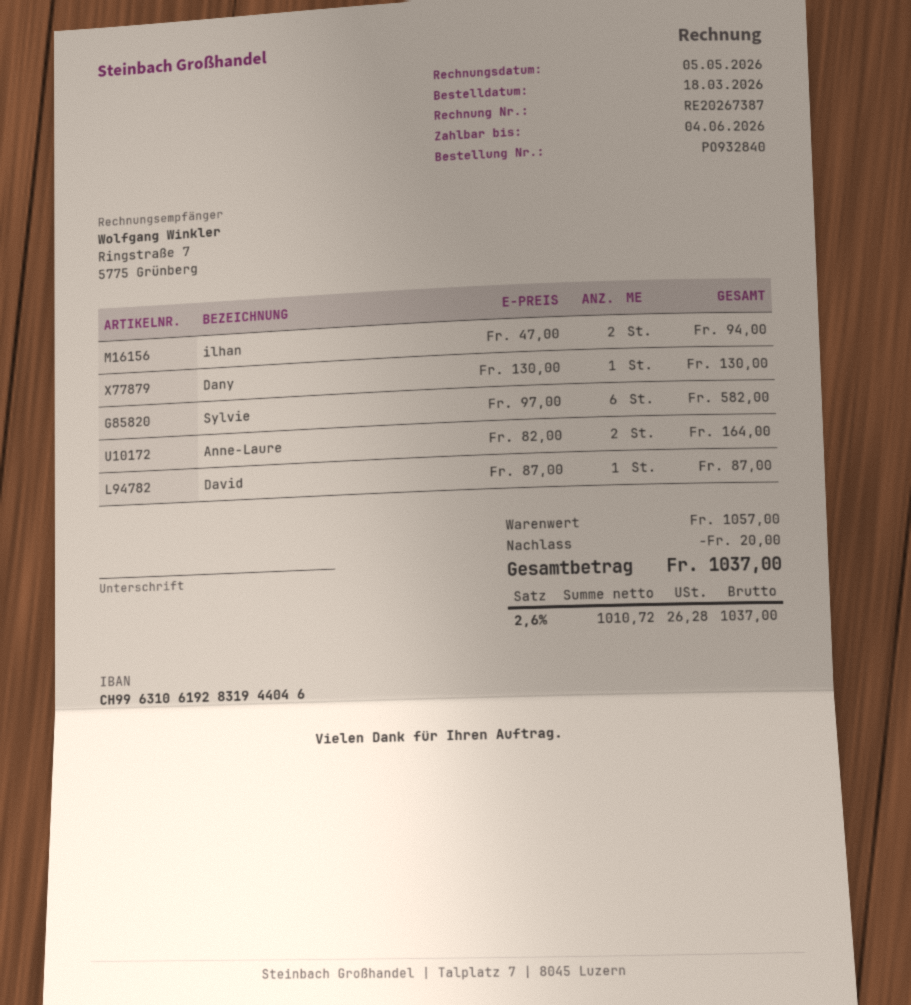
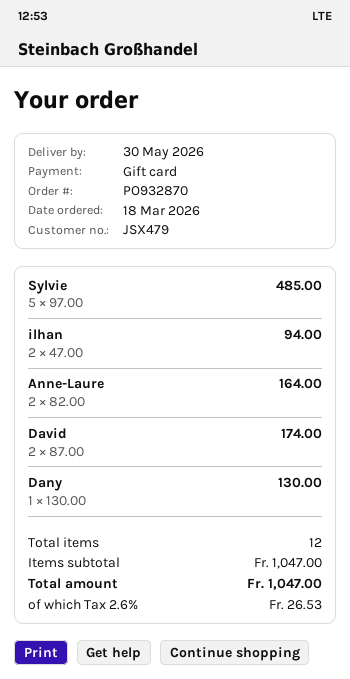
order number: PO932840 -> PO932870
Sylvie: 6 x 97.00 = 582.00 -> 5 x 97.00 = 485.00
David: 1 x 87.00 = 87.00 -> 2 x 87.00 = 174.00
subtotal: 1057.00 -> 1047.00
discount: 20.00 -> none
tax: 2.6% = 26.28 -> 2.6% = 26.53
total: 1037.00 -> 1047.00

